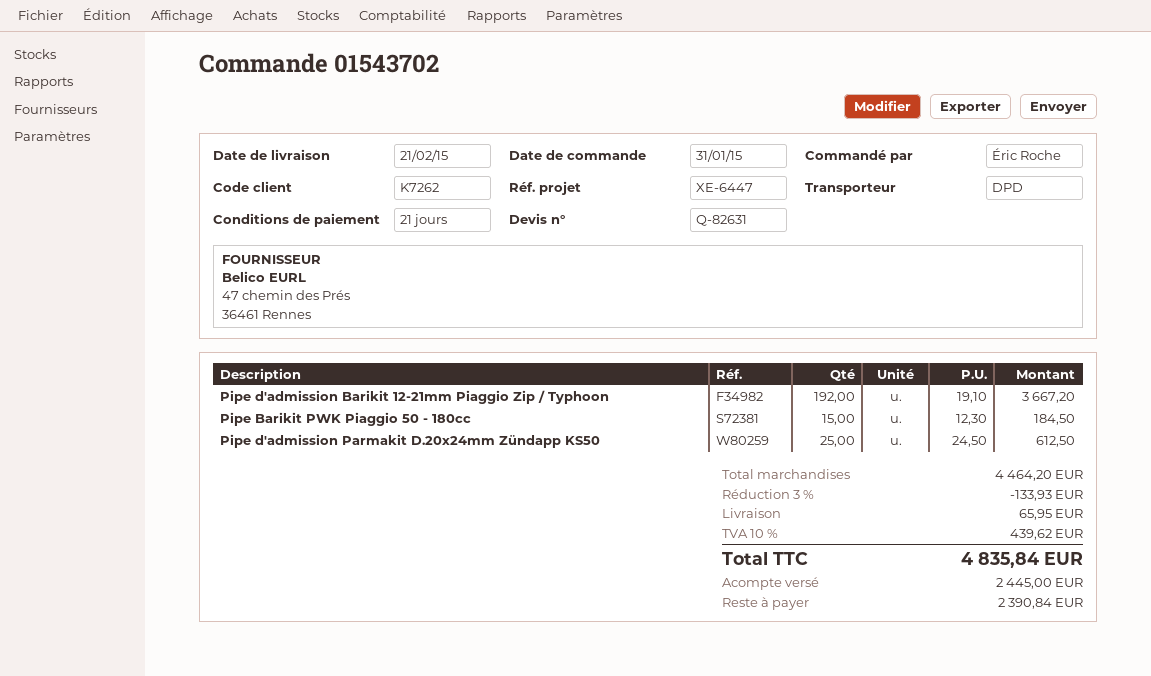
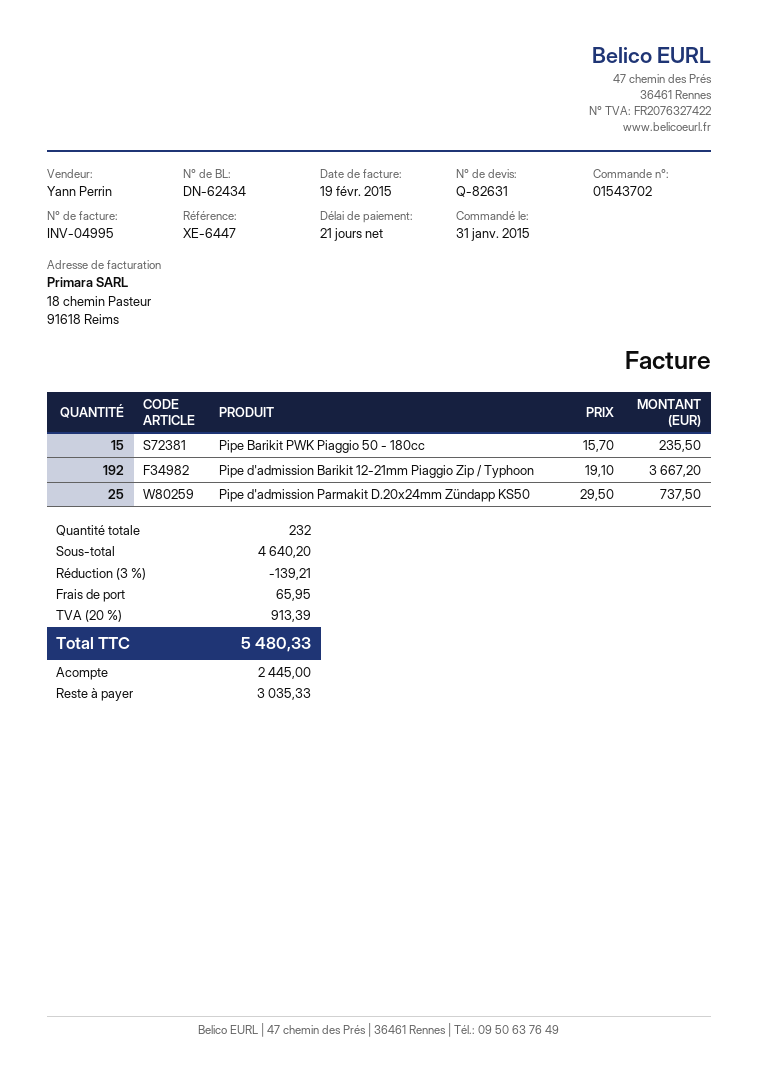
Pipe Barikit PWK Piaggio 50 - 180cc: 15 x 12.30 = 184.50 -> 15 x 15.70 = 235.50
Pipe d'admission Parmakit D.20x24mm Zündapp KS50: 25 x 24.50 = 612.50 -> 25 x 29.50 = 737.50
subtotal: 4464.20 -> 4640.20
discount: 3% = 133.93 -> 3% = 139.21
tax: 10% = 439.62 -> 20% = 913.39
total: 4835.84 -> 5480.33
balance: 2390.84 -> 3035.33

